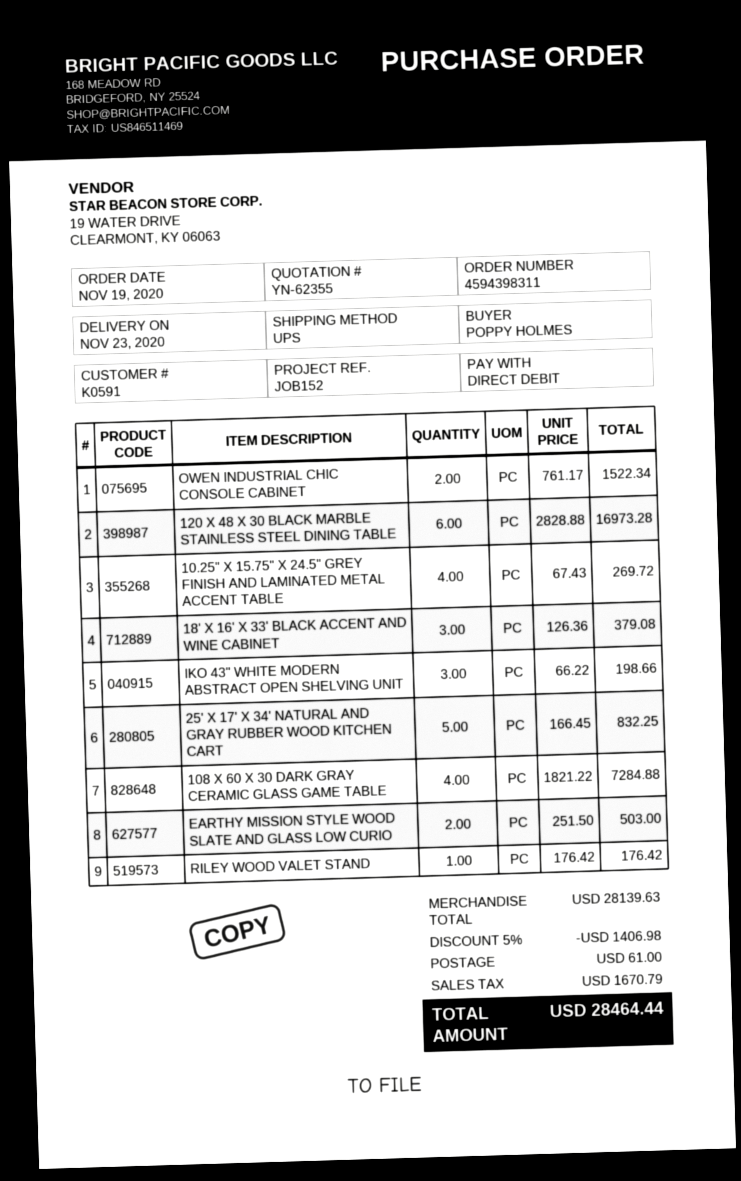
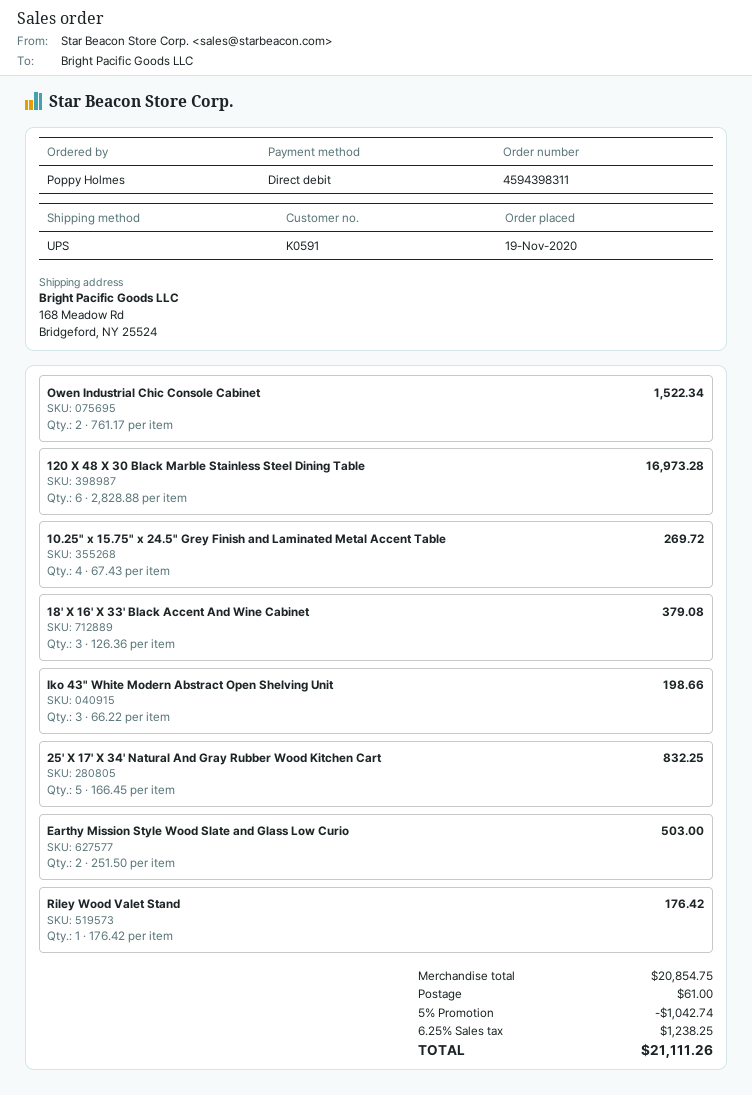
108 X 60 X 30 DARK GRAY CERAMIC GLASS GAME TABLE: 4 x 1821.22 = 7284.88 -> none
subtotal: 28139.63 -> 20854.75
discount: 5% = 1406.98 -> 5% = 1042.74
tax: 1670.79 -> 1238.25
total: 28464.44 -> 21111.26

